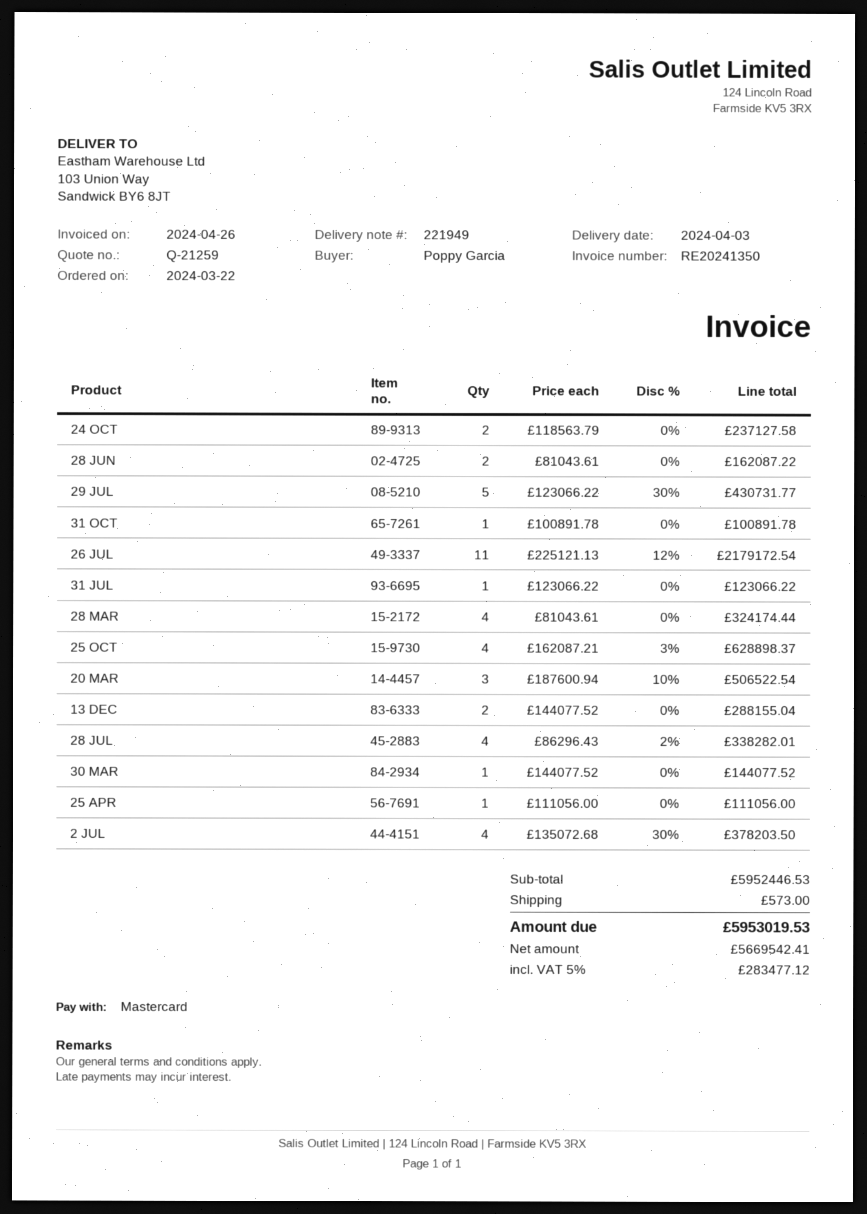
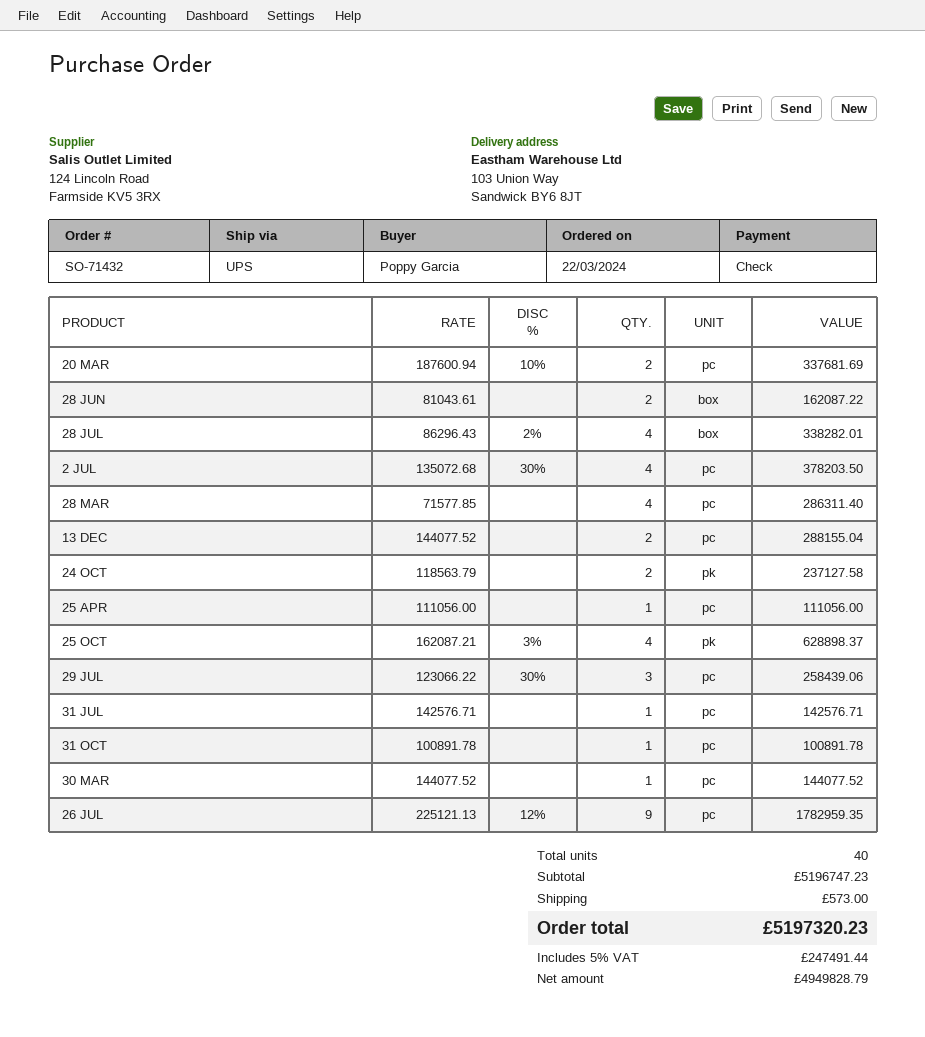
payment method: Mastercard -> cheque
29 JUL: 5 x 123066.22 - 30% = 430731.77 -> 3 x 123066.22 - 30% = 258439.06
26 JUL: 11 x 225121.13 - 12% = 2179172.54 -> 9 x 225121.13 - 12% = 1782959.35
31 JUL: 1 x 123066.22 = 123066.22 -> 1 x 142576.71 = 142576.71
28 MAR: 4 x 81043.61 = 324174.44 -> 4 x 71577.85 = 286311.40
20 MAR: 3 x 187600.94 - 10% = 506522.54 -> 2 x 187600.94 - 10% = 337681.69
subtotal: 5952446.53 -> 5196747.23
net: 5669542.41 -> 4949828.79
tax: 5% = 283477.12 -> 5% = 247491.44
total: 5953019.53 -> 5197320.23

